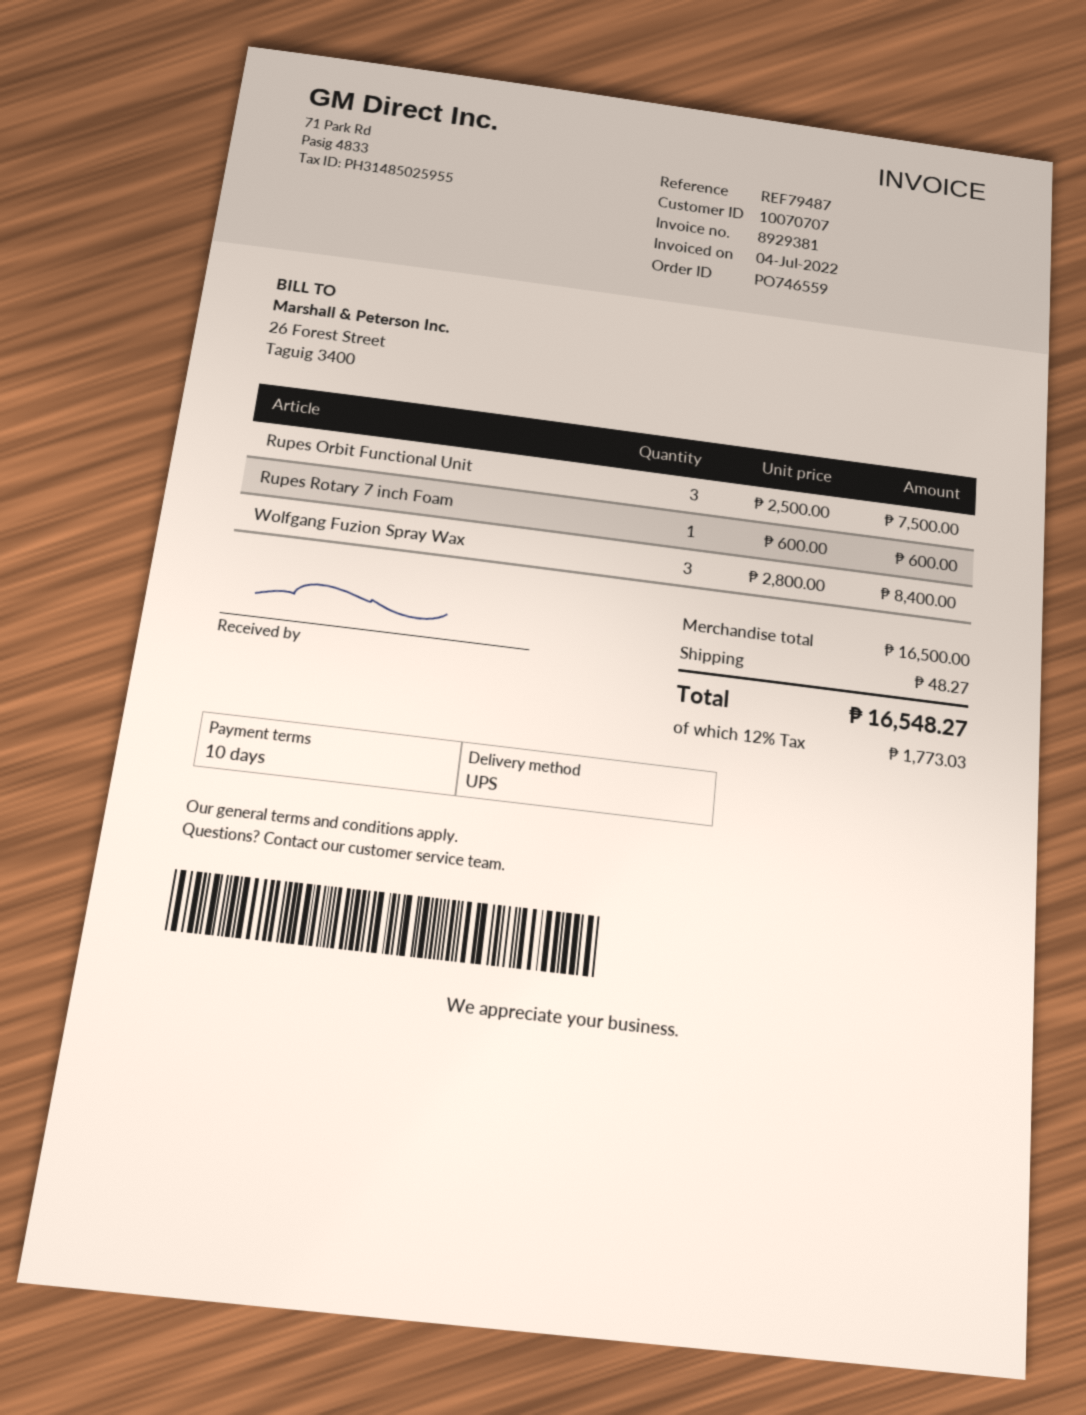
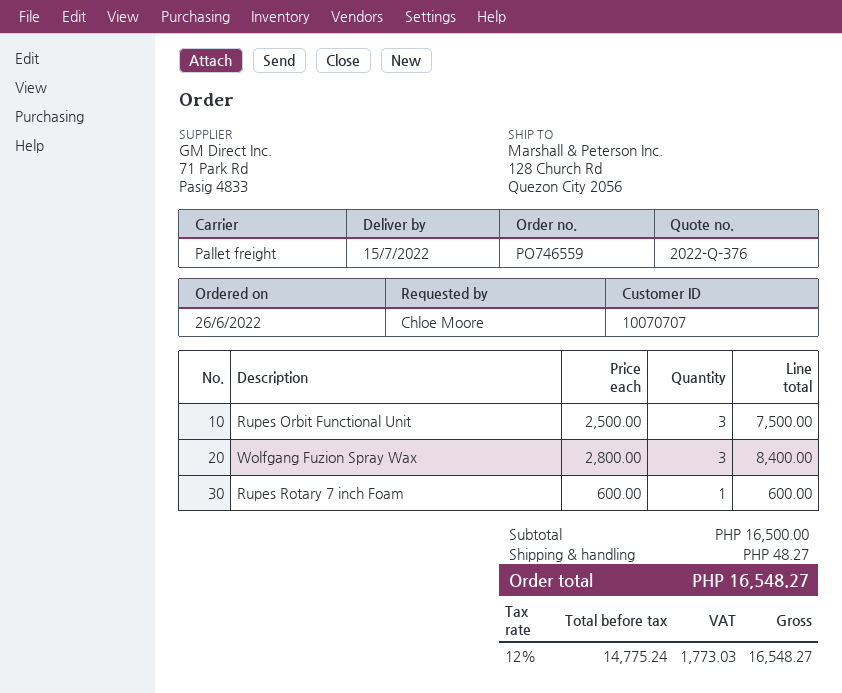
shipping method: UPS -> pallet freight

